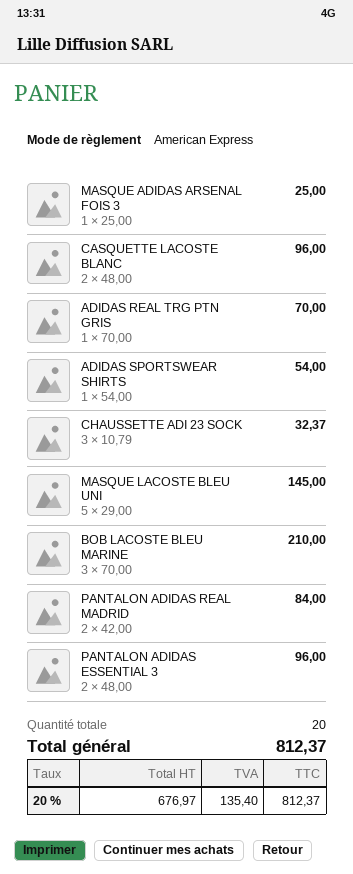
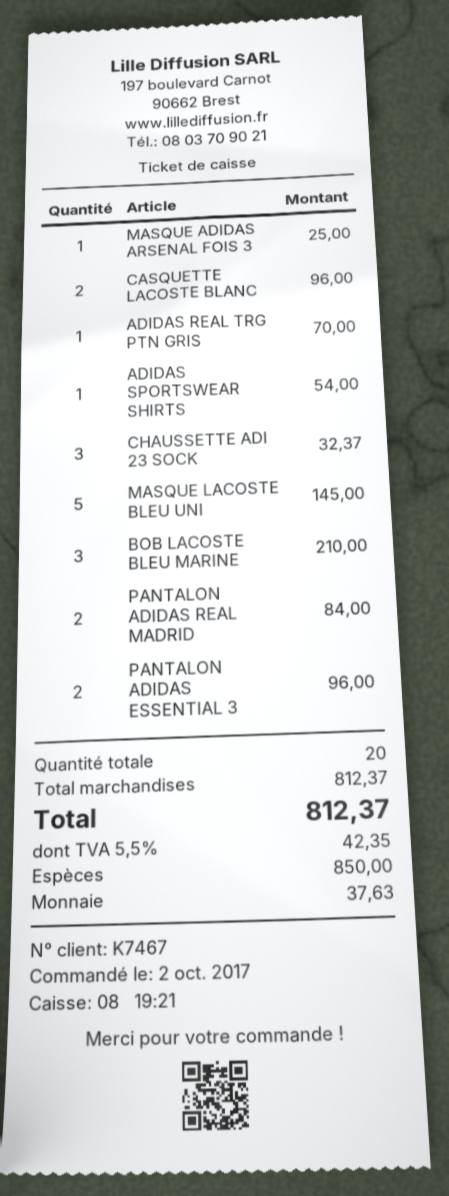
payment method: American Express -> cash
tax: 20% = 135.40 -> 5.5% = 42.35

